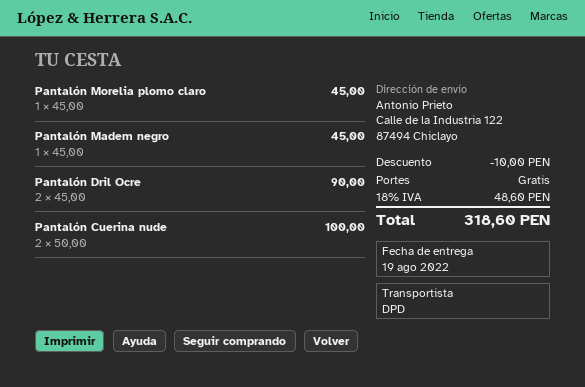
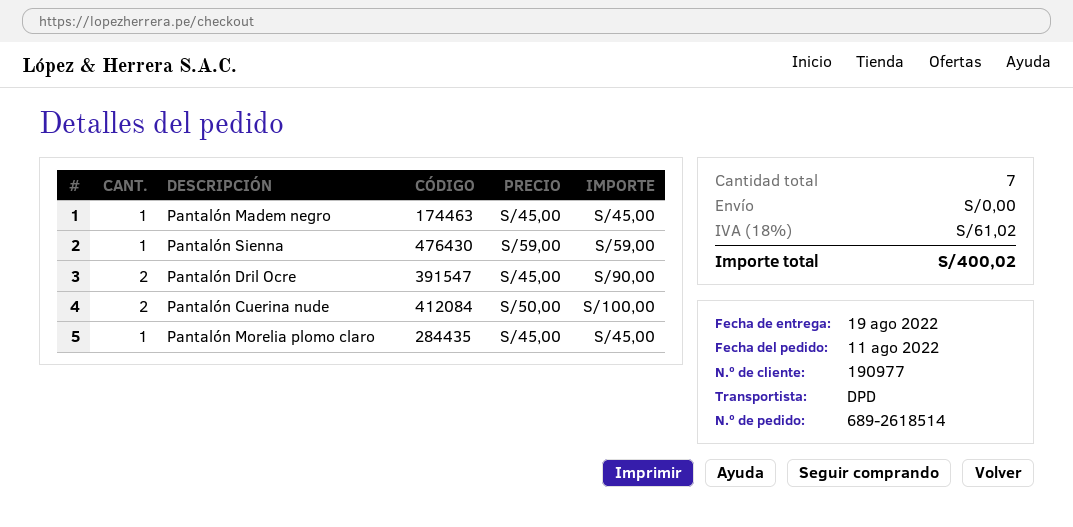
Pantalón Sienna: none -> 1 x 59.00 = 59.00
discount: 10.00 -> none
tax: 18% = 48.60 -> 18% = 61.02
total: 318.60 -> 400.02

